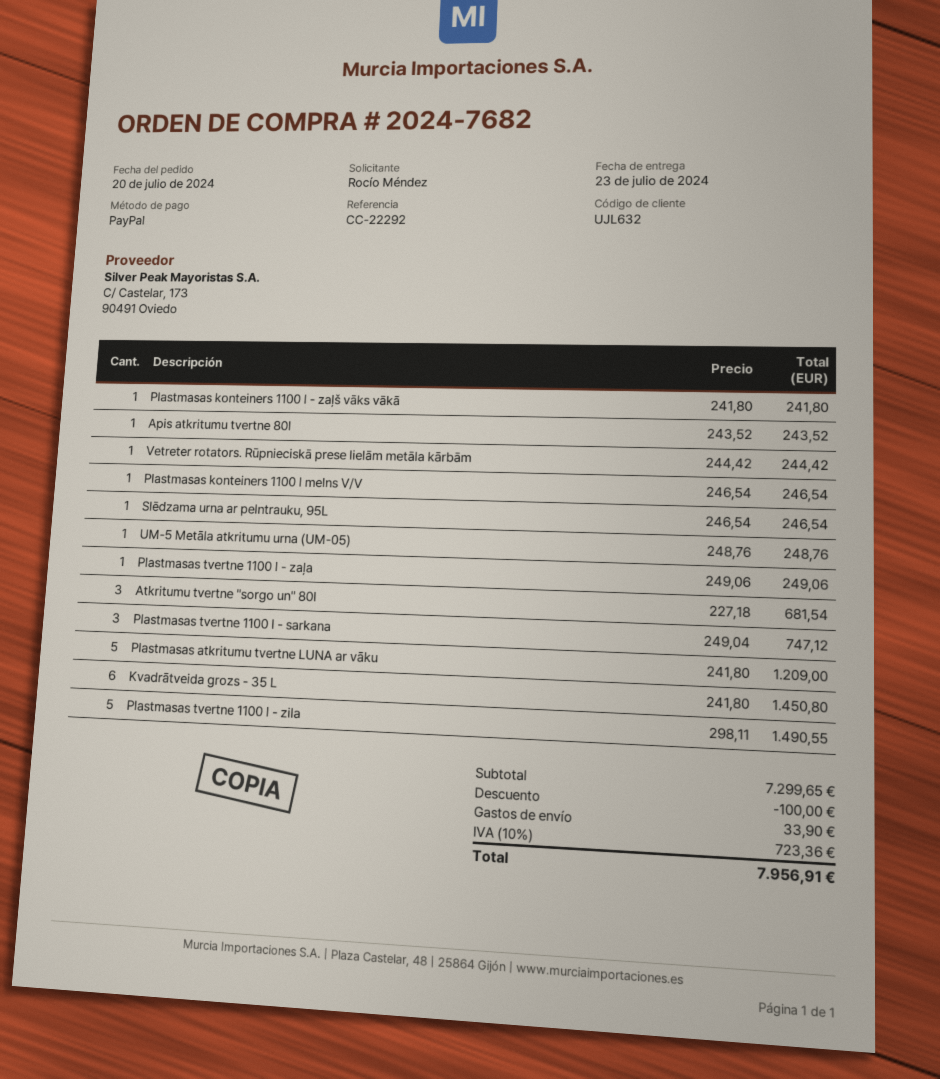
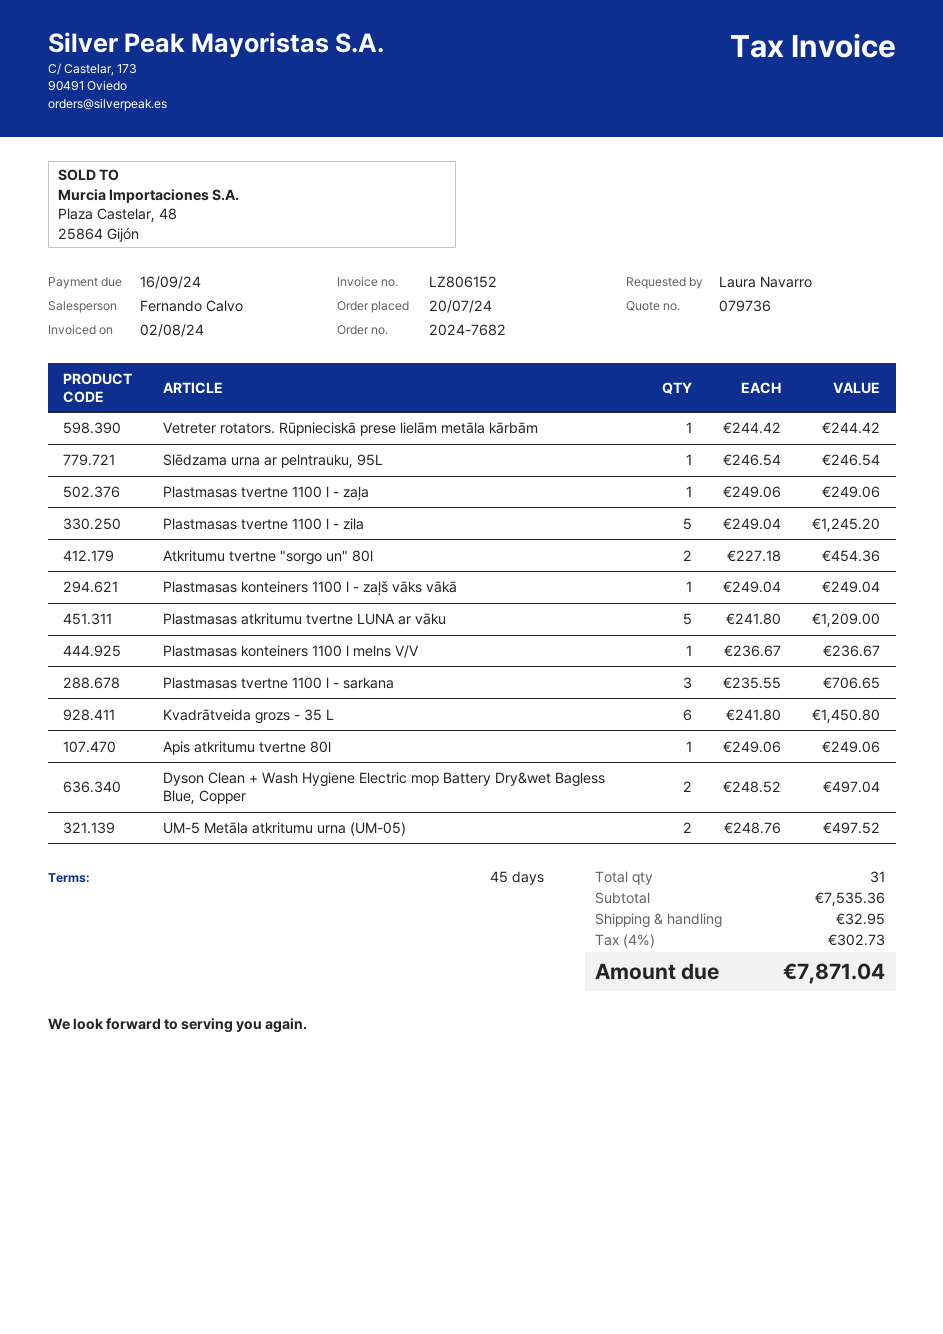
ordered by: Rocío Méndez -> Laura Navarro
Plastmasas konteiners 1100 l - zaļš vāks vākā: 1 x 241.80 = 241.80 -> 1 x 249.04 = 249.04
Apis atkritumu tvertne 80l: 1 x 243.52 = 243.52 -> 1 x 249.06 = 249.06
Plastmasas konteiners 1100 l melns V/V: 1 x 246.54 = 246.54 -> 1 x 236.67 = 236.67
UM-5 Metāla atkritumu urna (UM-05): 1 x 248.76 = 248.76 -> 2 x 248.76 = 497.52
Atkritumu tvertne "sorgo un" 80l: 3 x 227.18 = 681.54 -> 2 x 227.18 = 454.36
Plastmasas tvertne 1100 l - sarkana: 3 x 249.04 = 747.12 -> 3 x 235.55 = 706.65
Plastmasas tvertne 1100 l - zila: 5 x 298.11 = 1490.55 -> 5 x 249.04 = 1245.20
Dyson Clean + Wash Hygiene Electric mop Battery Dry&wet Bagless Blue, Copper: none -> 2 x 248.52 = 497.04
subtotal: 7299.65 -> 7535.36
discount: 100.00 -> none
shipping: 33.90 -> 32.95
tax: 10% = 723.36 -> 4% = 302.73
total: 7956.91 -> 7871.04

